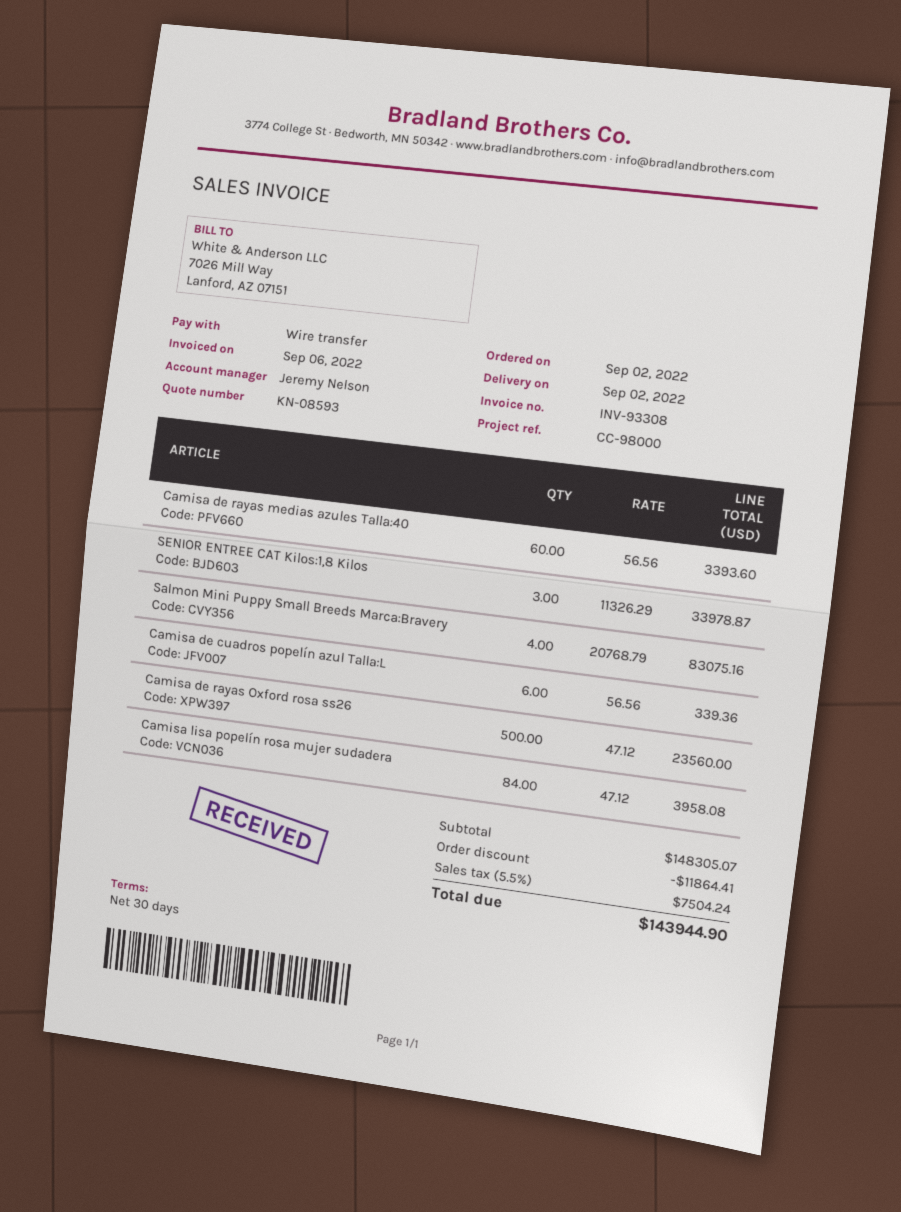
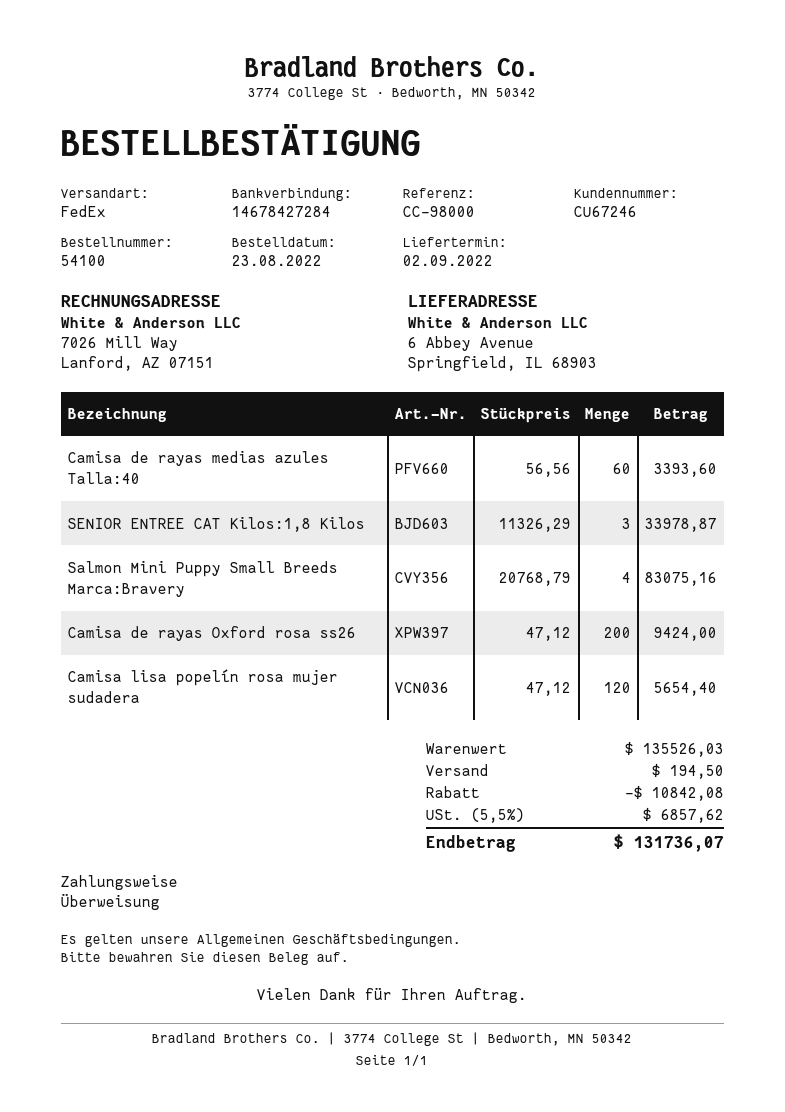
order date: 2022-09-02 -> 2022-08-23
Camisa de cuadros popelín azul Talla:L: 6 x 56.56 = 339.36 -> none
Camisa de rayas Oxford rosa ss26: 500 x 47.12 = 23560.00 -> 200 x 47.12 = 9424.00
Camisa lisa popelín rosa mujer sudadera: 84 x 47.12 = 3958.08 -> 120 x 47.12 = 5654.40
subtotal: 148305.07 -> 135526.03
discount: 11864.41 -> 10842.08
shipping: none -> 194.50
tax: 5.5% = 7504.24 -> 5.5% = 6857.62
total: 143944.90 -> 131736.07

